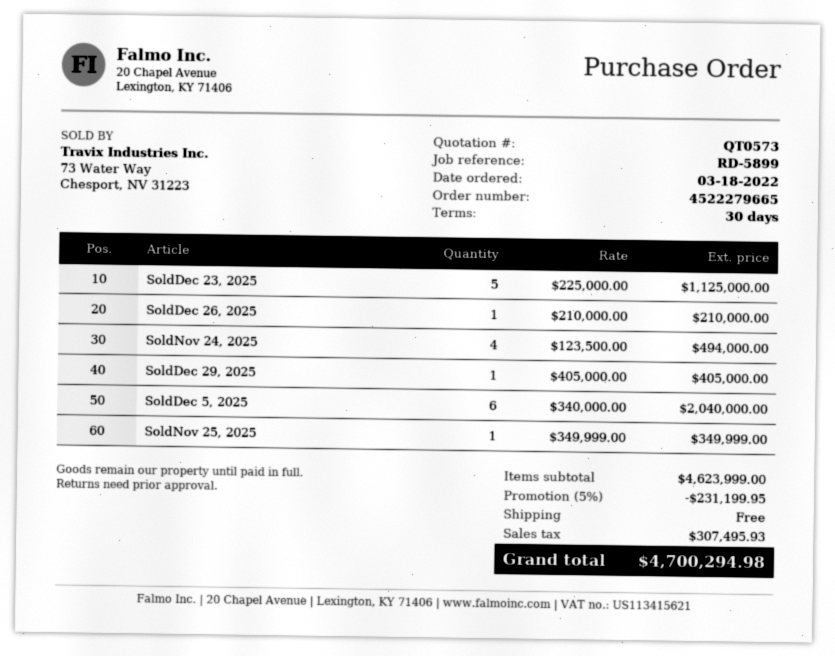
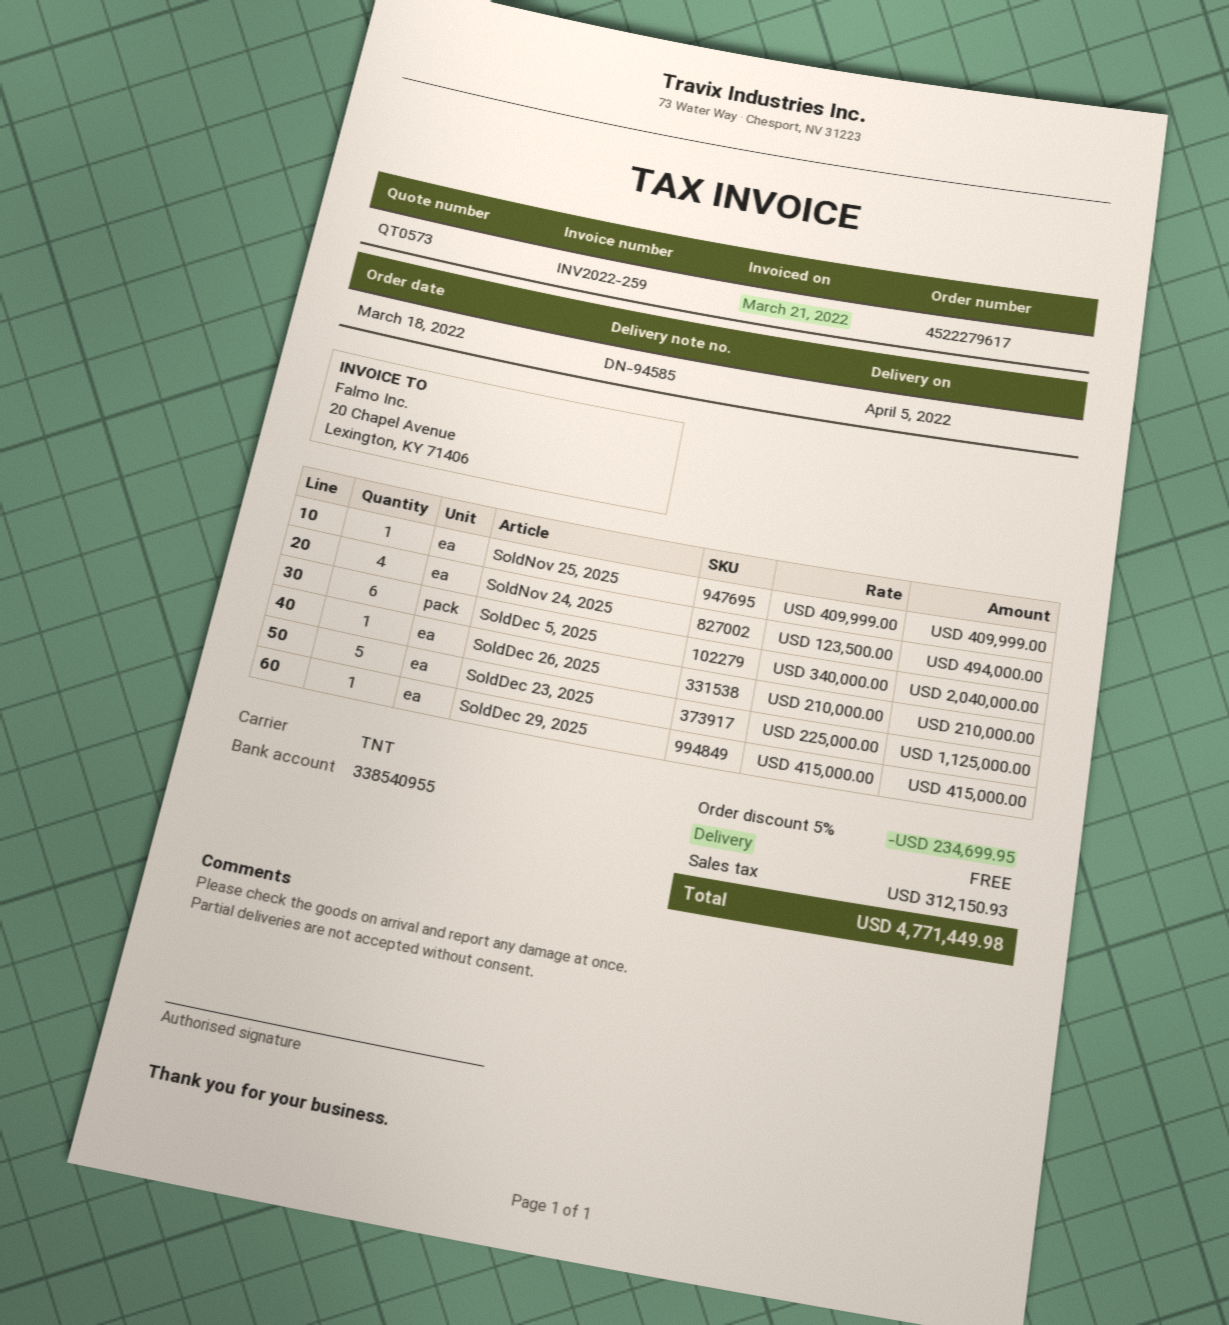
order number: 4522279665 -> 4522279617
SoldDec 29, 2025: 1 x 405000.00 = 405000.00 -> 1 x 415000.00 = 415000.00
SoldNov 25, 2025: 1 x 349999.00 = 349999.00 -> 1 x 409999.00 = 409999.00
discount: 5% = 231199.95 -> 5% = 234699.95
tax: 307495.93 -> 312150.93
total: 4700294.98 -> 4771449.98

